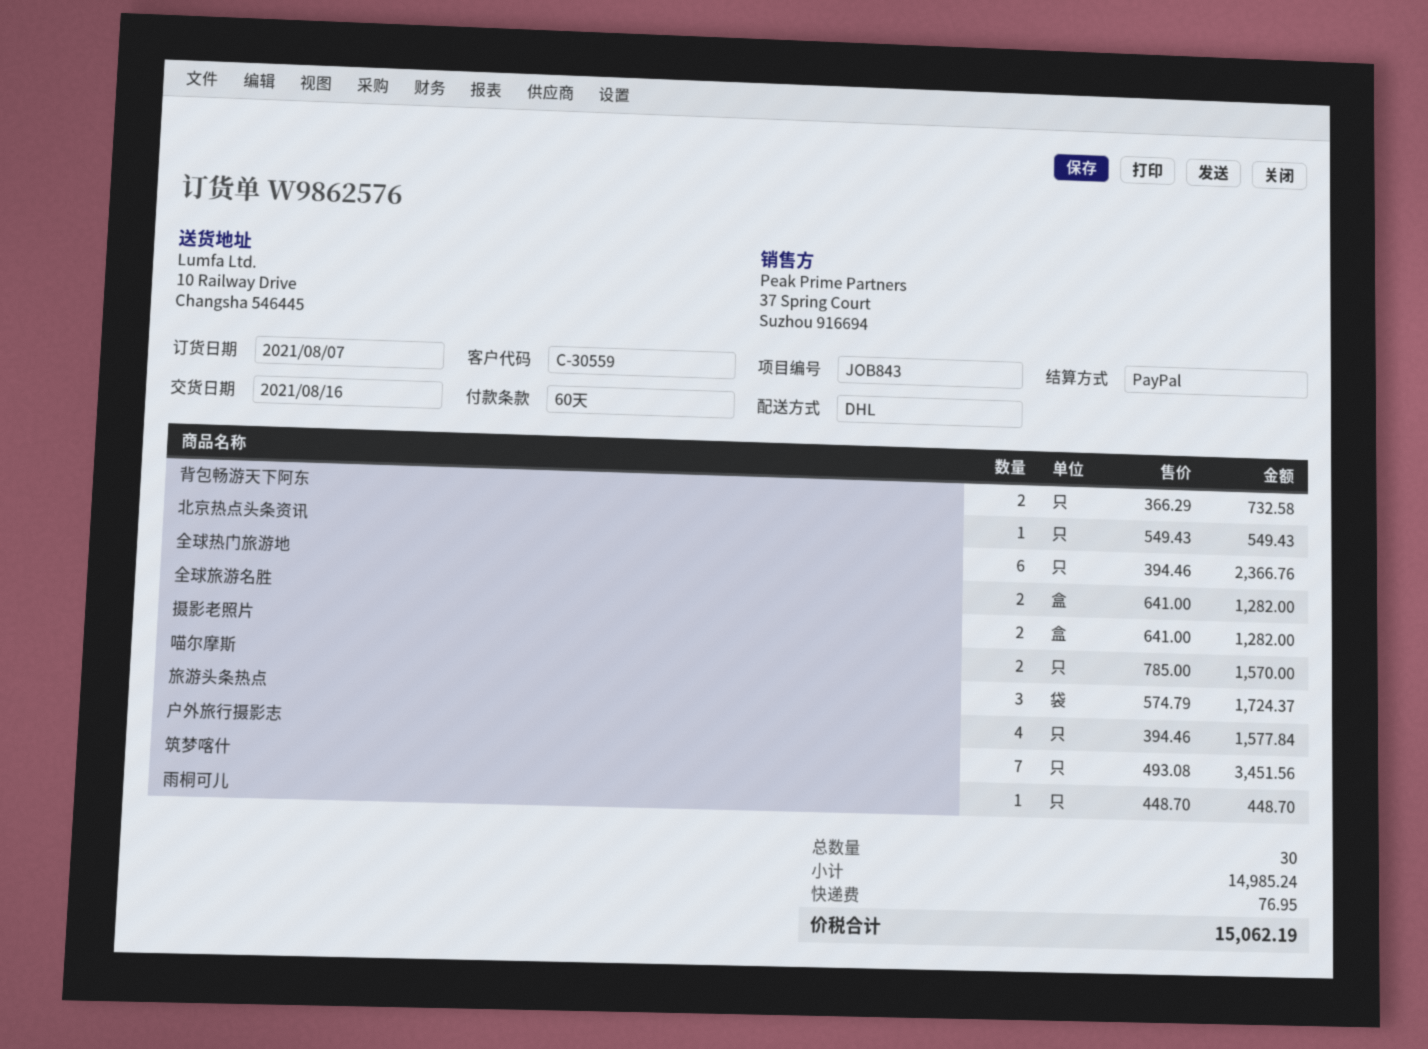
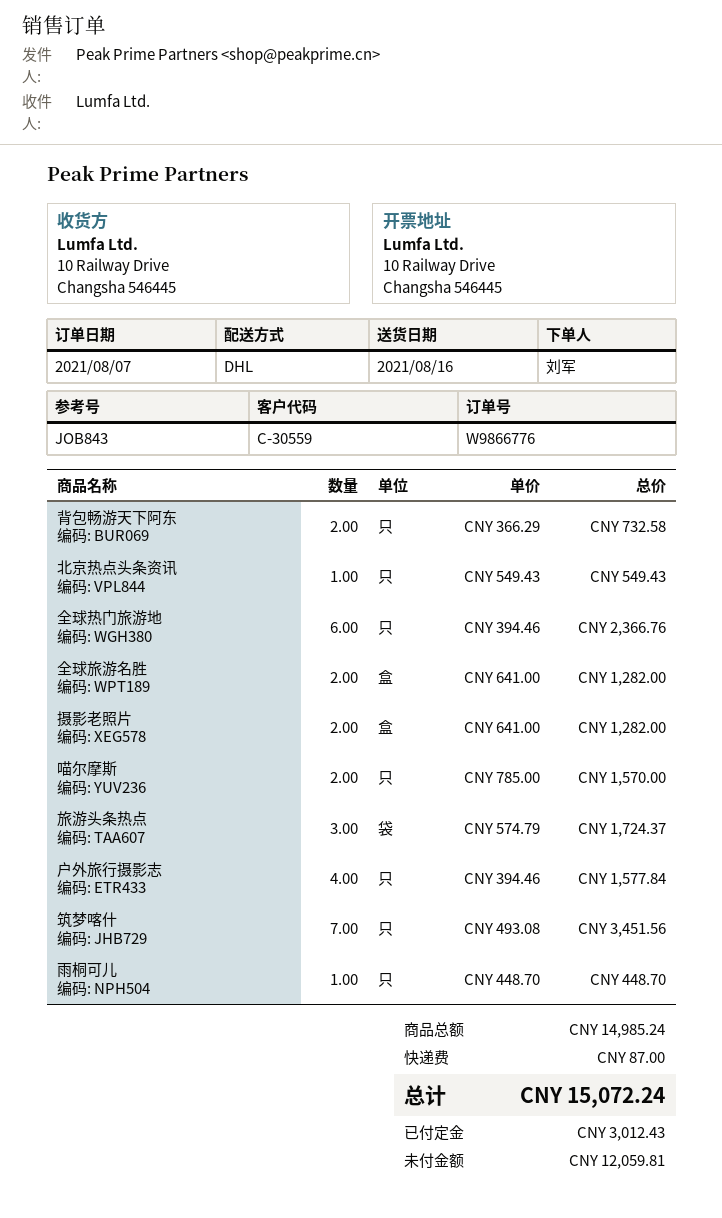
order number: W9862576 -> W9866776
shipping: 76.95 -> 87.00
total: 15062.19 -> 15072.24

